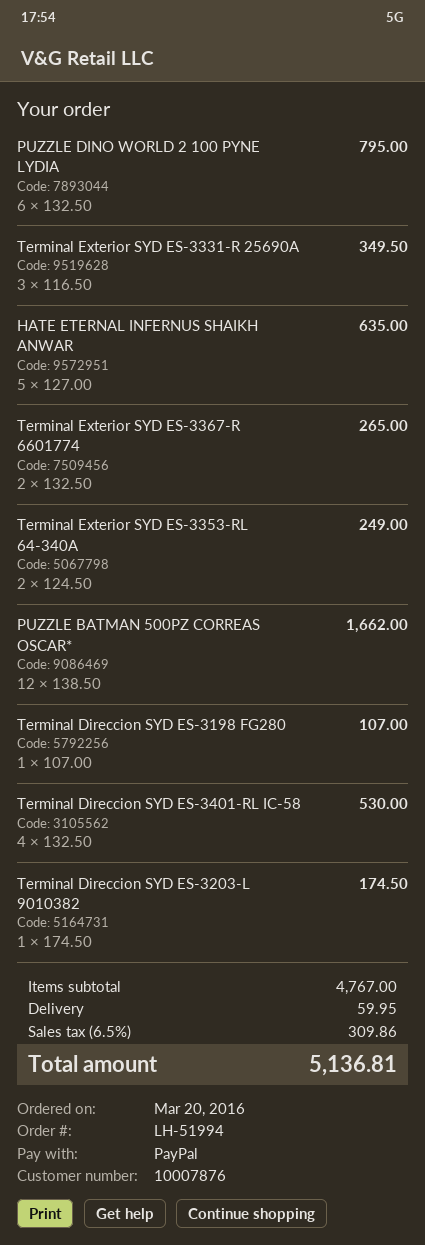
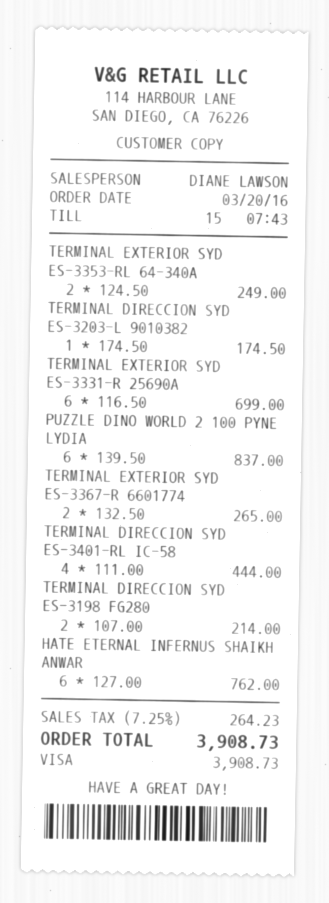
payment method: PayPal -> Visa
PUZZLE DINO WORLD 2 100 PYNE LYDIA: 6 x 132.50 = 795.00 -> 6 x 139.50 = 837.00
Terminal Exterior SYD ES-3331-R 25690A: 3 x 116.50 = 349.50 -> 6 x 116.50 = 699.00
HATE ETERNAL INFERNUS SHAIKH ANWAR: 5 x 127.00 = 635.00 -> 6 x 127.00 = 762.00
PUZZLE BATMAN 500PZ CORREAS OSCAR*: 12 x 138.50 = 1662.00 -> none
Terminal Direccion SYD ES-3198 FG280: 1 x 107.00 = 107.00 -> 2 x 107.00 = 214.00
Terminal Direccion SYD ES-3401-RL IC-58: 4 x 132.50 = 530.00 -> 4 x 111.00 = 444.00
shipping: 59.95 -> none
tax: 6.5% = 309.86 -> 7.25% = 264.23
total: 5136.81 -> 3908.73

